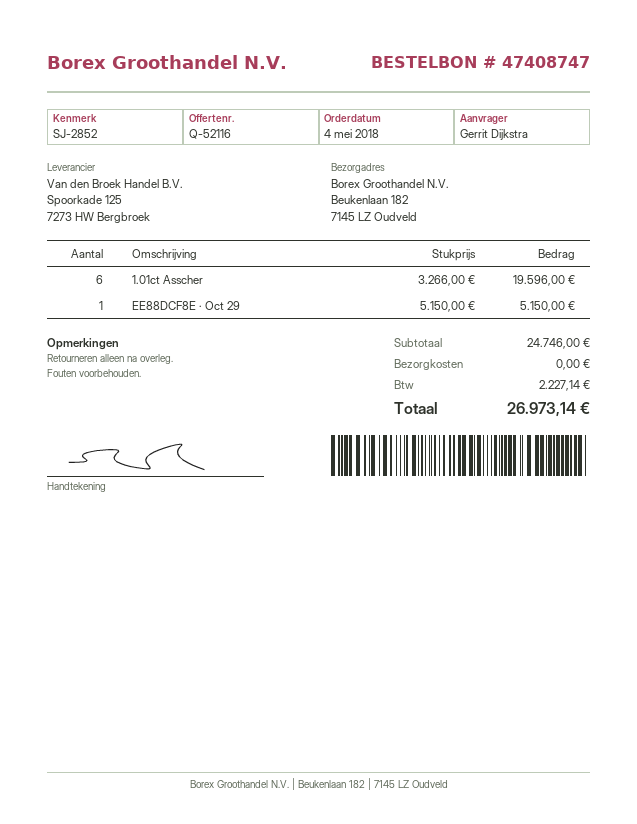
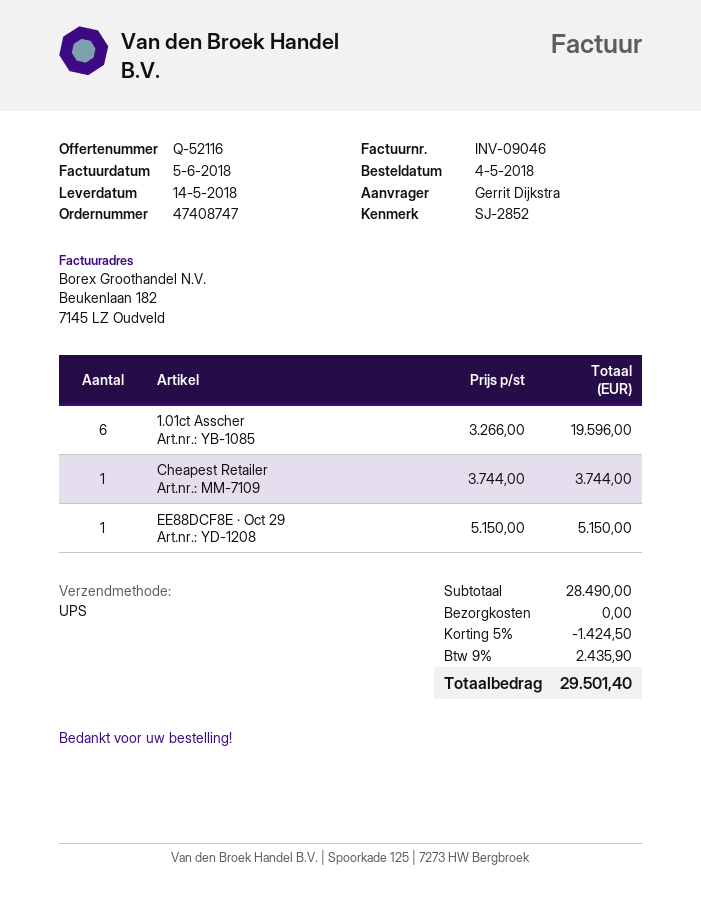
Cheapest Retailer: none -> 1 x 3744.00 = 3744.00
subtotal: 24746.00 -> 28490.00
discount: none -> 5% = 1424.50
tax: 2227.14 -> 2435.90
total: 26973.14 -> 29501.40

